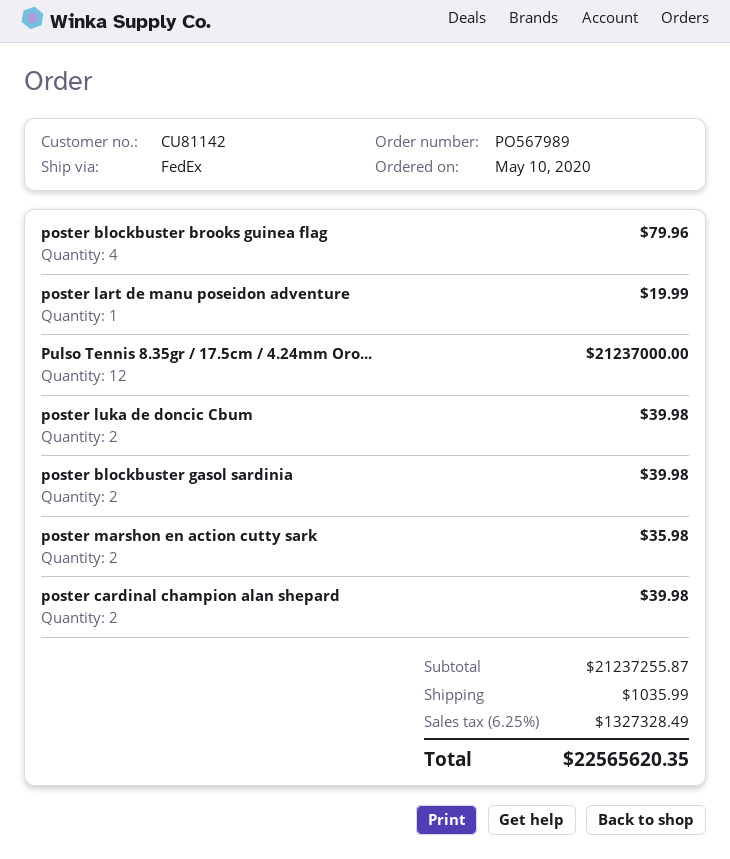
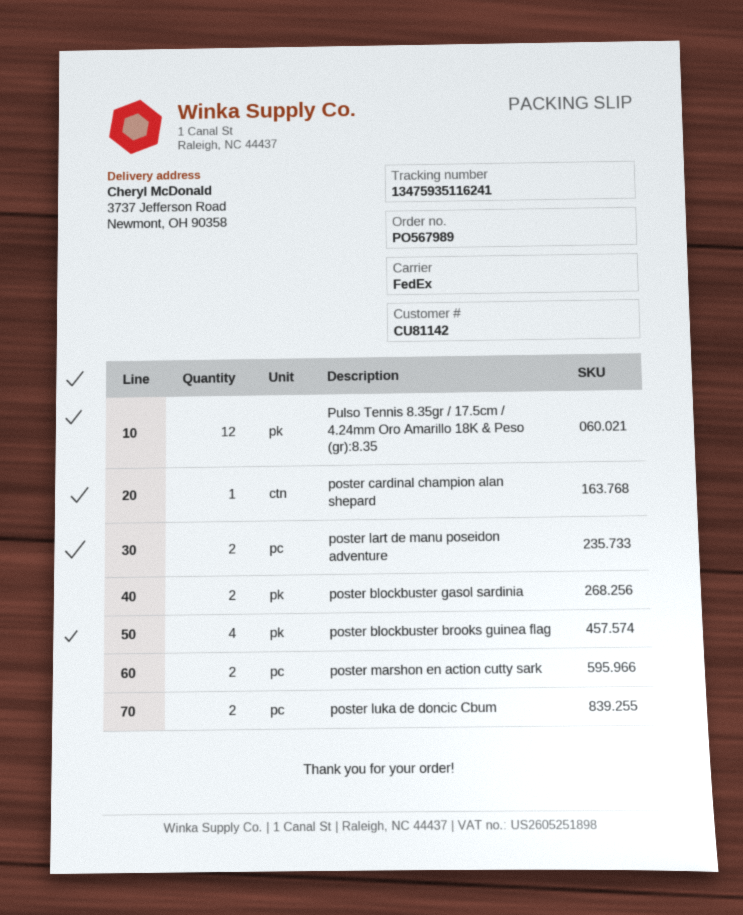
poster lart de manu poseidon adventure: 1 -> 2
poster cardinal champion alan shepard: 2 -> 1

